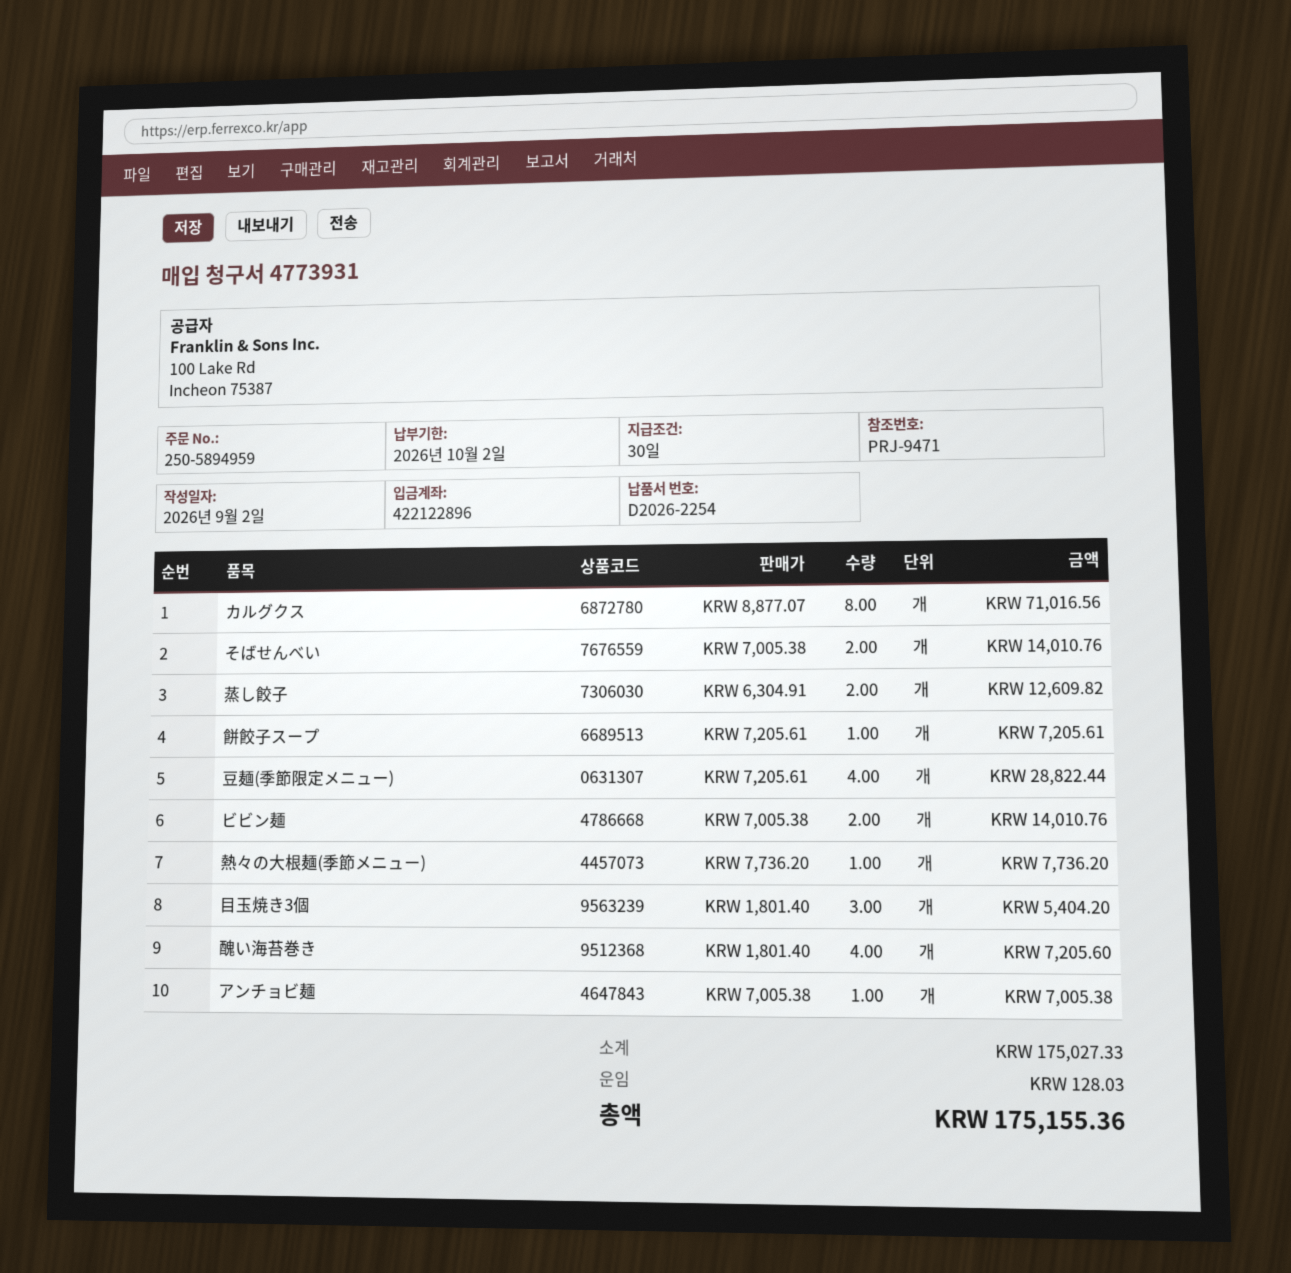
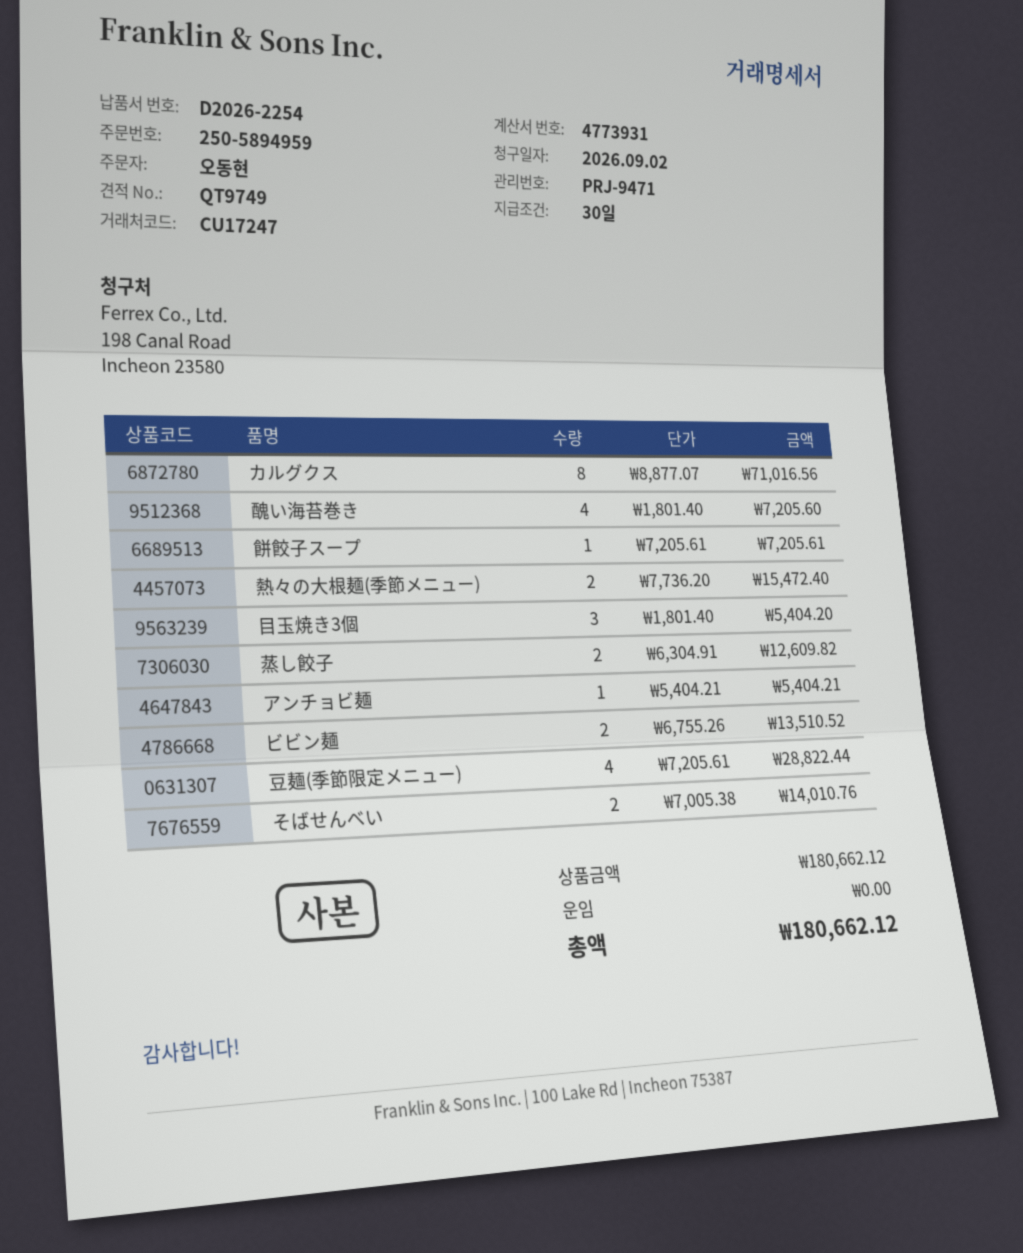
ビビン麺: 2 x 7005.38 = 14010.76 -> 2 x 6755.26 = 13510.52
熱々の大根麺(季節メニュー): 1 x 7736.20 = 7736.20 -> 2 x 7736.20 = 15472.40
アンチョビ麺: 1 x 7005.38 = 7005.38 -> 1 x 5404.21 = 5404.21
subtotal: 175027.33 -> 180662.12
shipping: 128.03 -> 0.00
total: 175155.36 -> 180662.12

